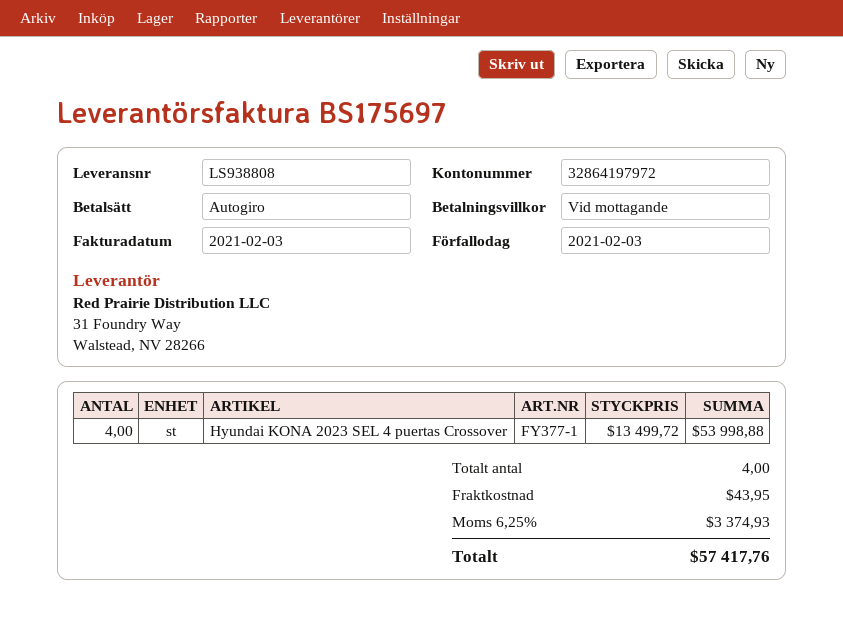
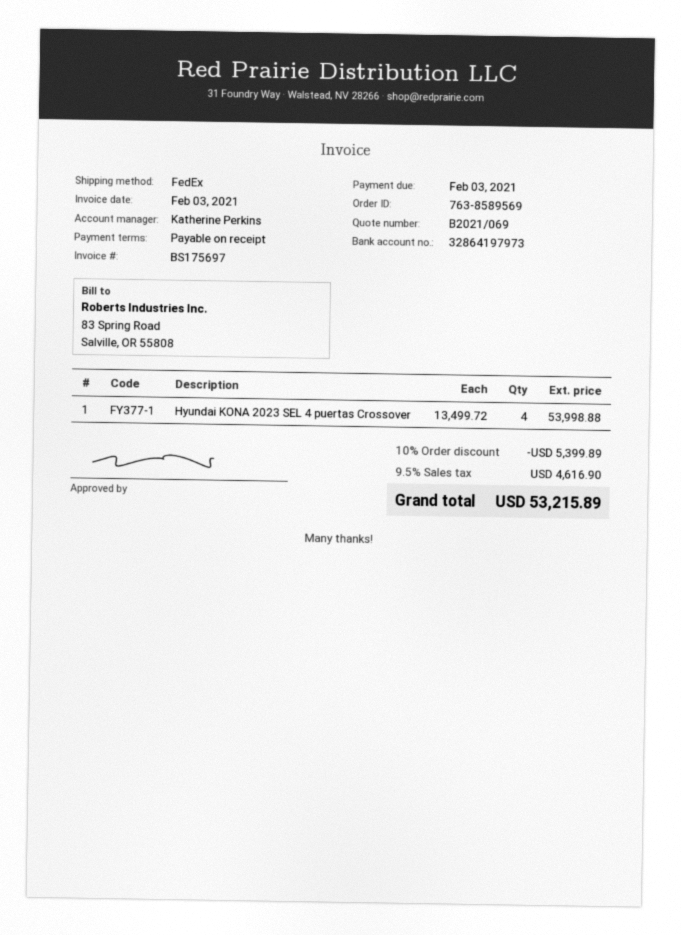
bank account: 32864197972 -> 32864197973
discount: none -> 10% = 5399.89
shipping: 43.95 -> none
tax: 6.25% = 3374.93 -> 9.5% = 4616.90
total: 57417.76 -> 53215.89

